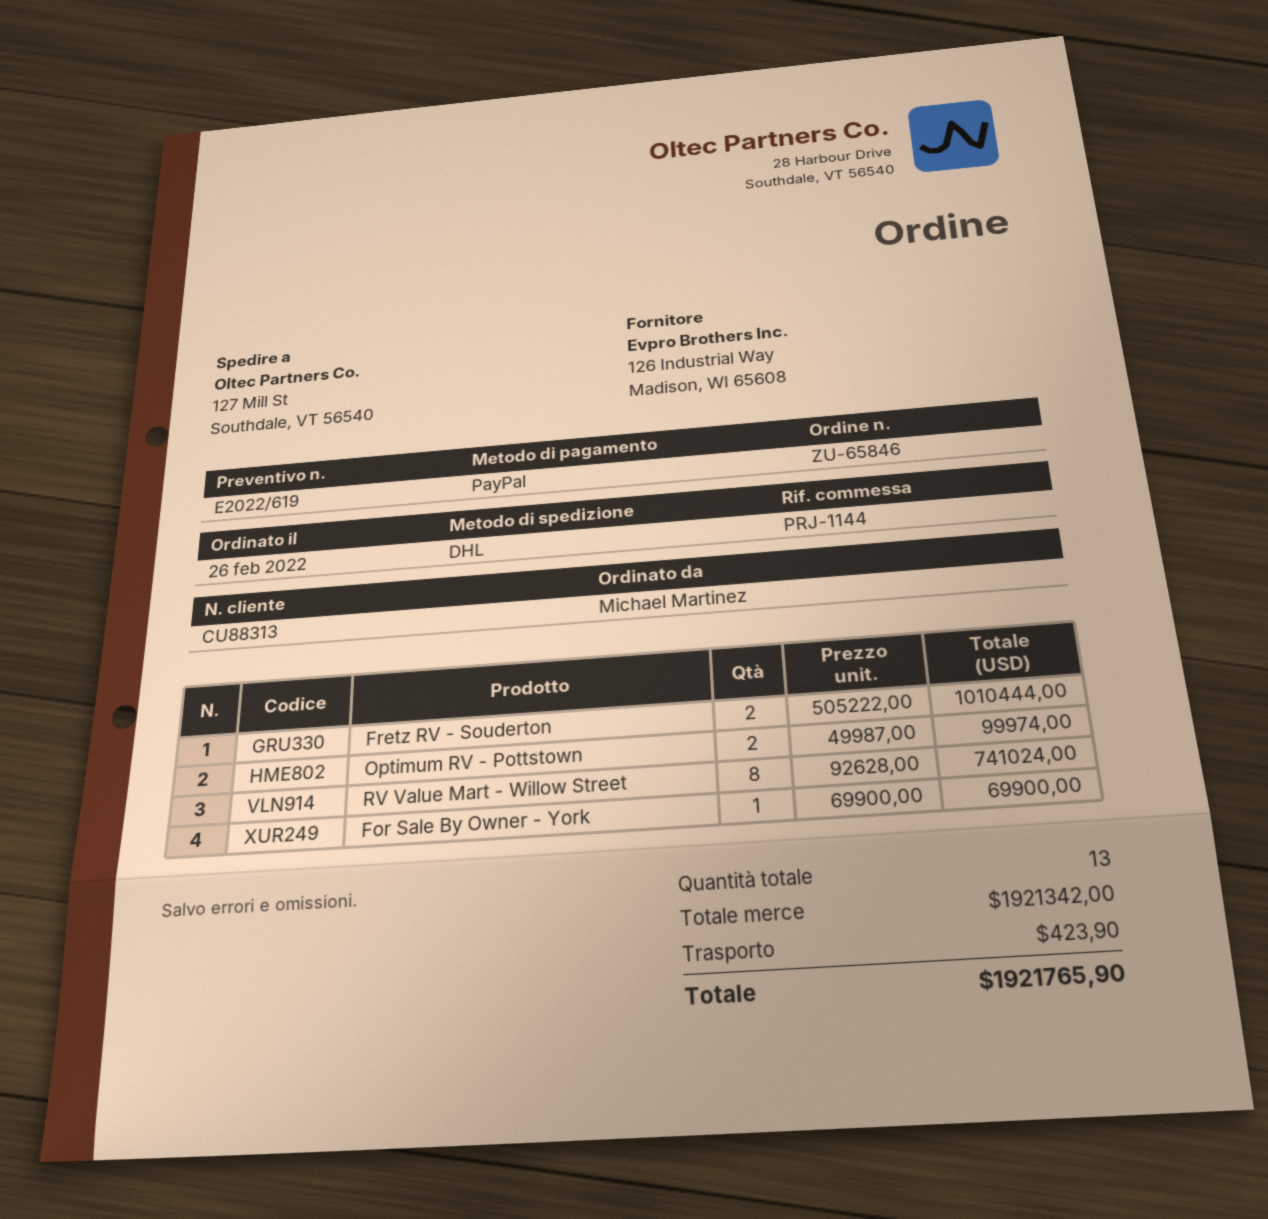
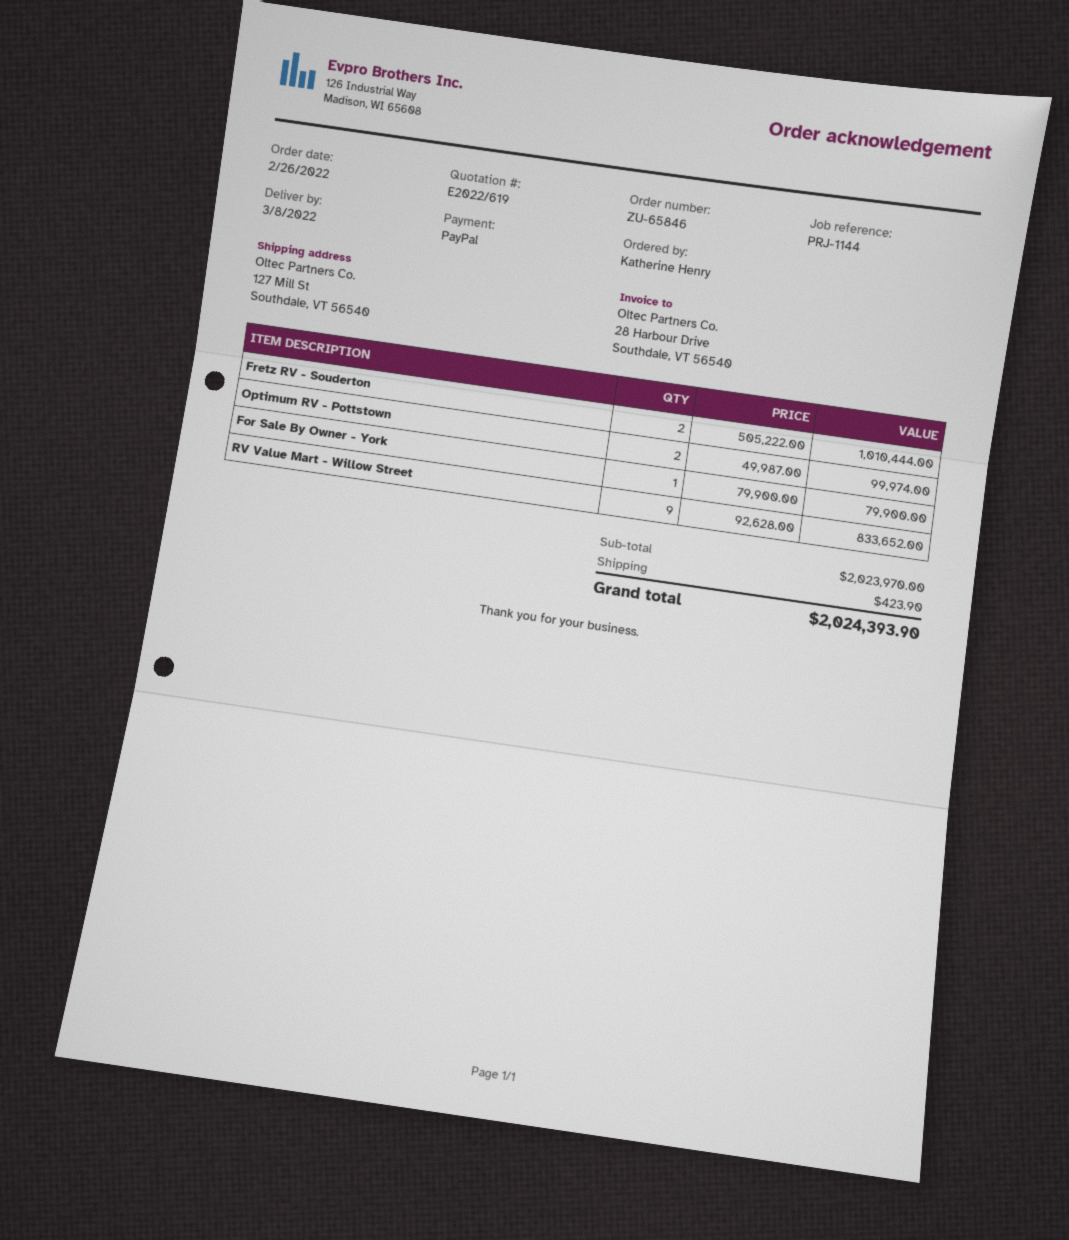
ordered by: Michael Martinez -> Katherine Henry
RV Value Mart - Willow Street: 8 x 92628.00 = 741024.00 -> 9 x 92628.00 = 833652.00
For Sale By Owner - York: 1 x 69900.00 = 69900.00 -> 1 x 79900.00 = 79900.00
subtotal: 1921342.00 -> 2023970.00
total: 1921765.90 -> 2024393.90

